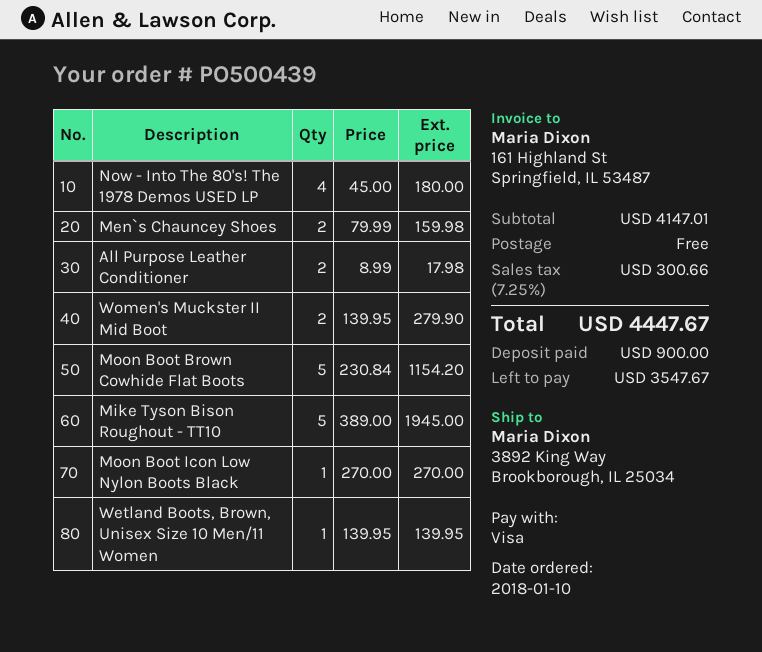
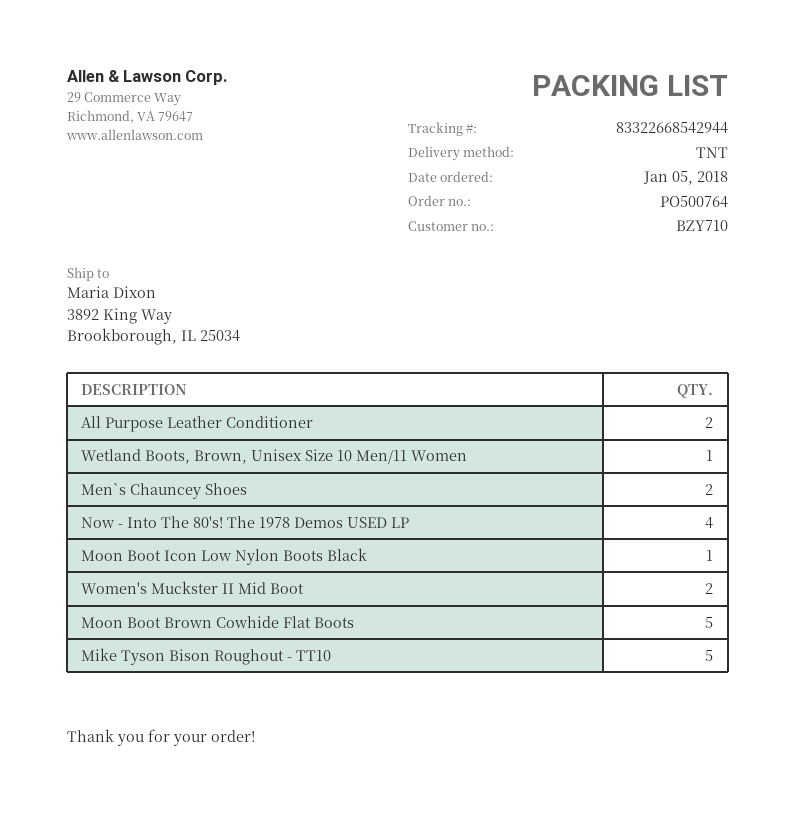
order number: PO500439 -> PO500764
order date: 2018-01-10 -> 2018-01-05

